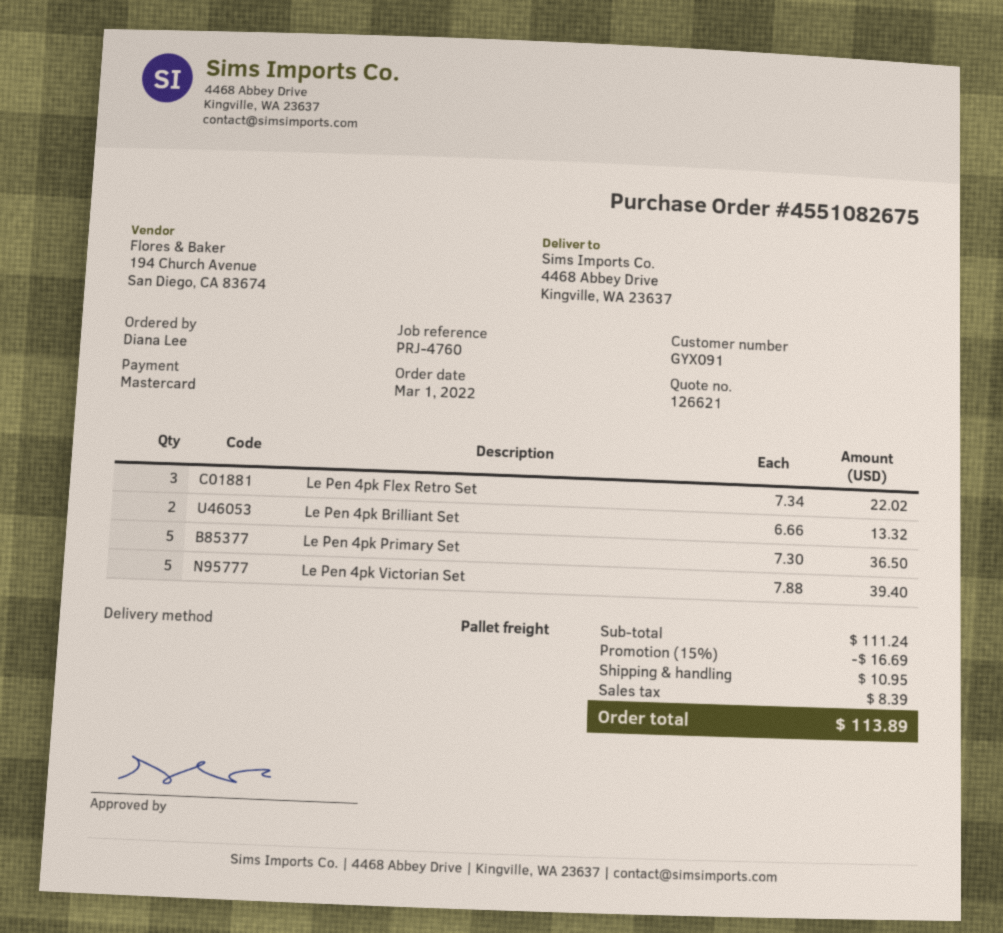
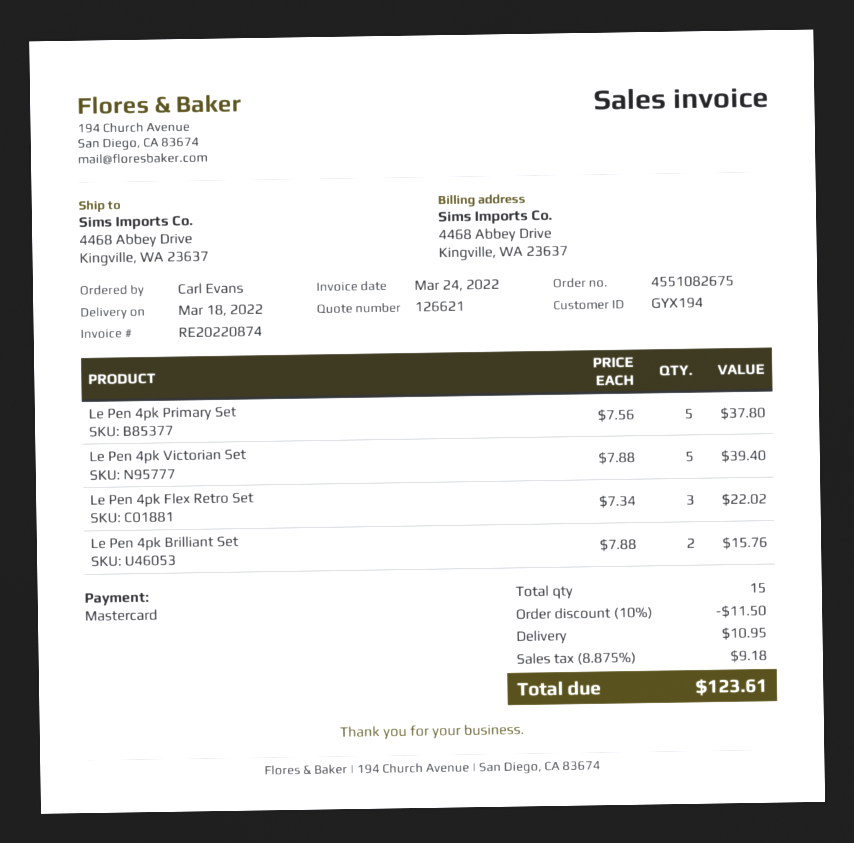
customer number: GYX091 -> GYX194
ordered by: Diana Lee -> Carl Evans
Le Pen 4pk Brilliant Set: 2 x 6.66 = 13.32 -> 2 x 7.88 = 15.76
Le Pen 4pk Primary Set: 5 x 7.30 = 36.50 -> 5 x 7.56 = 37.80
discount: 15% = 16.69 -> 10% = 11.50
tax: 8.39 -> 9.18
total: 113.89 -> 123.61

